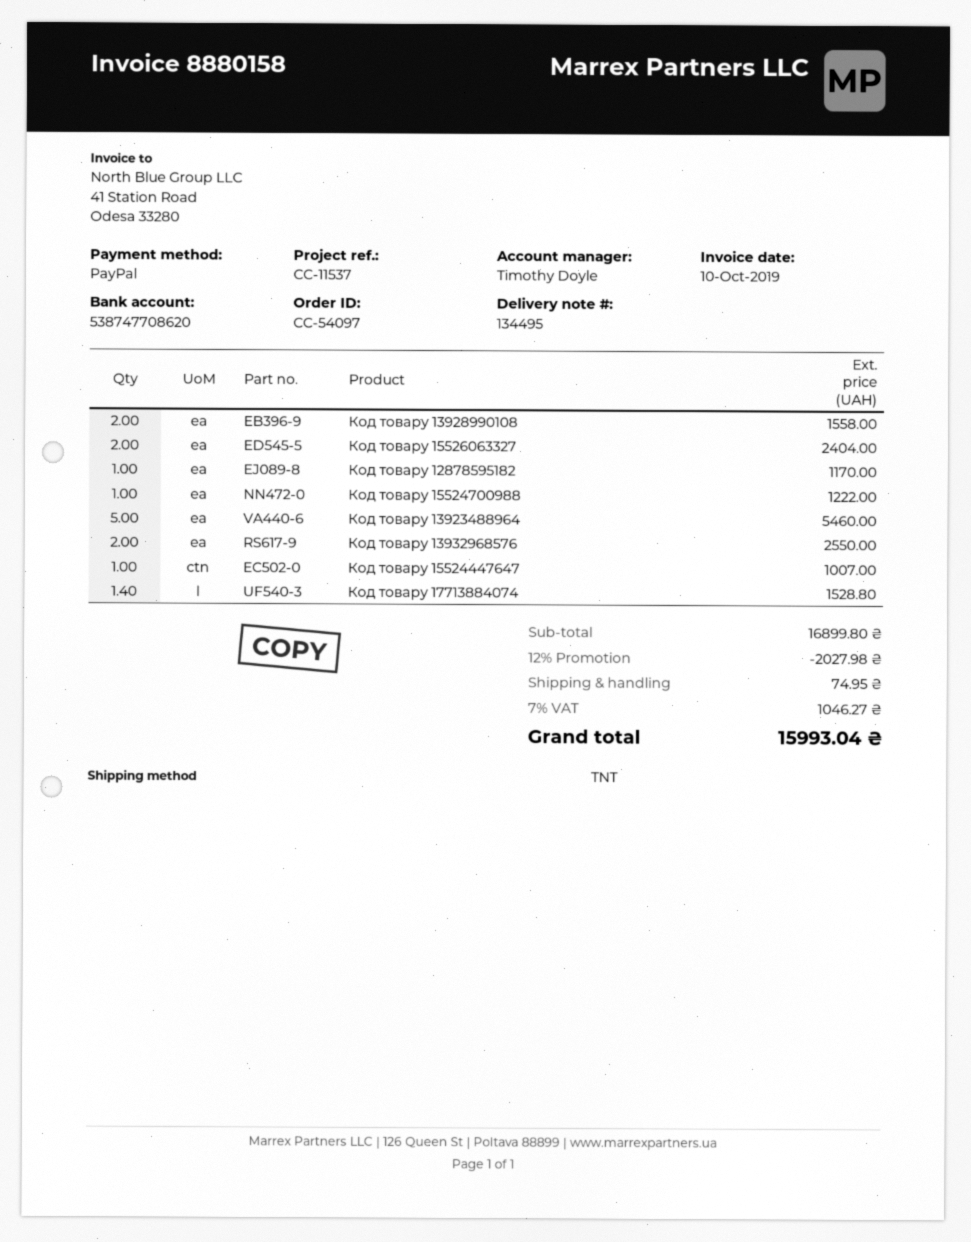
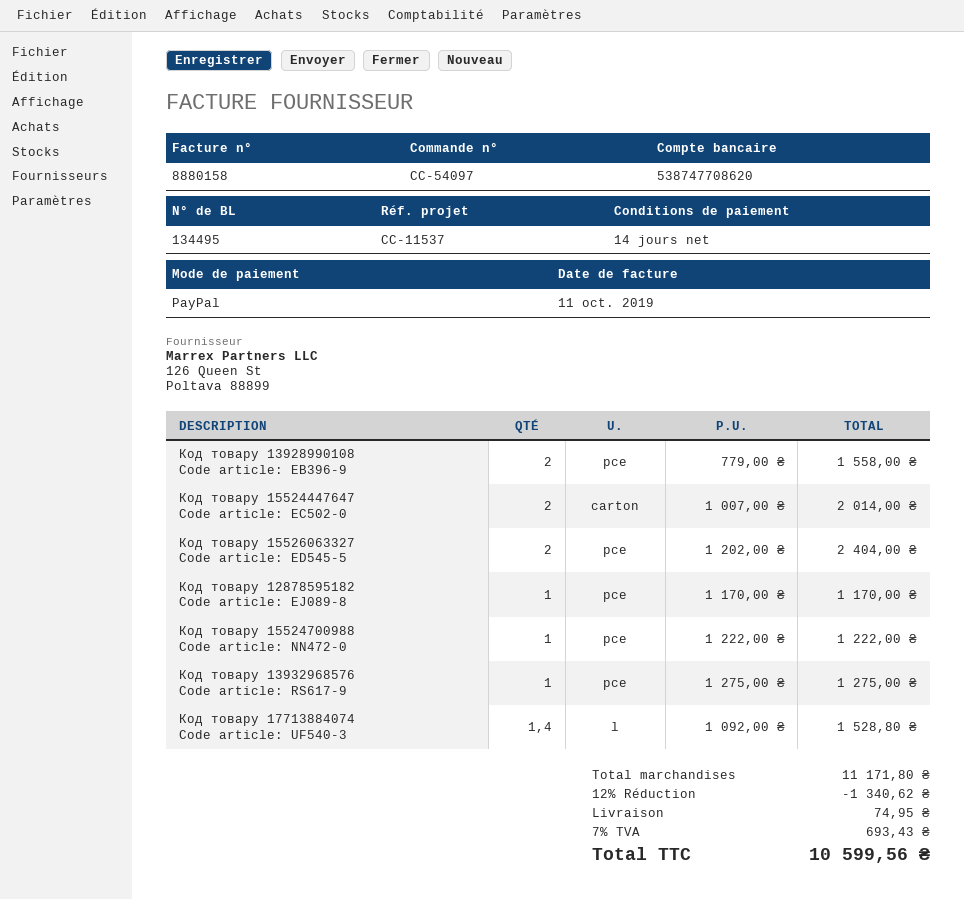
invoice date: 2019-10-10 -> 2019-10-11
Код товару 13923488964: 5 for 5460.00 -> none
Код товару 13932968576: 2 for 2550.00 -> 1 for 1275.00
Код товару 15524447647: 1 for 1007.00 -> 2 for 2014.00
subtotal: 16899.80 -> 11171.80
discount: 12% = 2027.98 -> 12% = 1340.62
tax: 7% = 1046.27 -> 7% = 693.43
total: 15993.04 -> 10599.56

